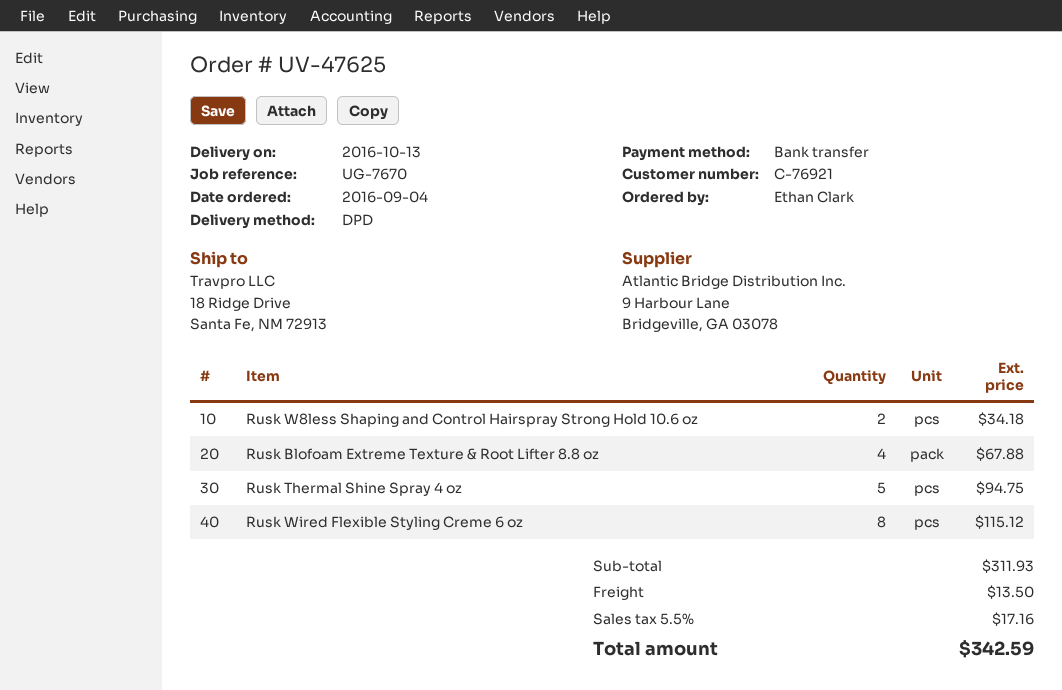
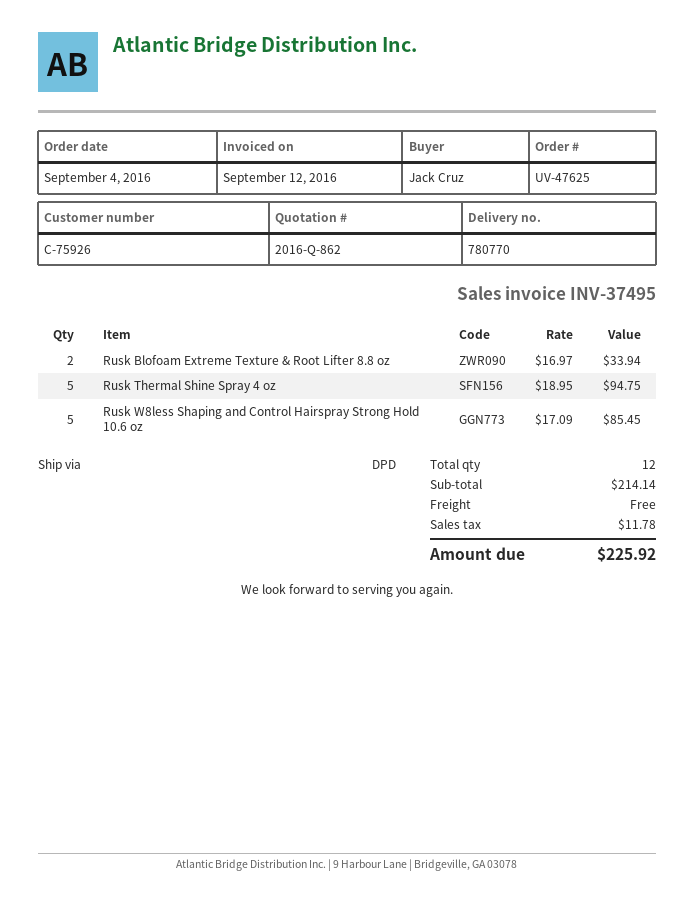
customer number: C-76921 -> C-75926
ordered by: Ethan Clark -> Jack Cruz
Rusk W8less Shaping and Control Hairspray Strong Hold 10.6 oz: 2 for 34.18 -> 5 for 85.45
Rusk Blofoam Extreme Texture & Root Lifter 8.8 oz: 4 for 67.88 -> 2 for 33.94
Rusk Wired Flexible Styling Creme 6 oz: 8 for 115.12 -> none
subtotal: 311.93 -> 214.14
shipping: 13.50 -> 0.00
tax: 17.16 -> 11.78
total: 342.59 -> 225.92

